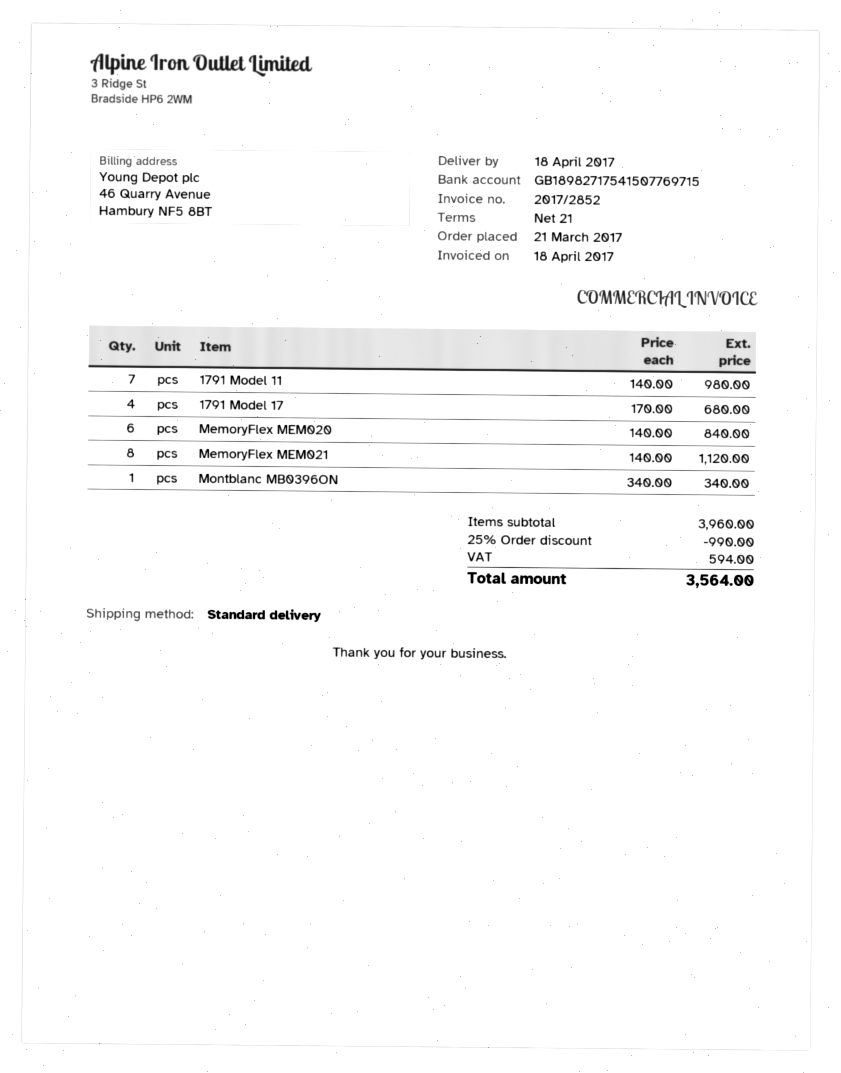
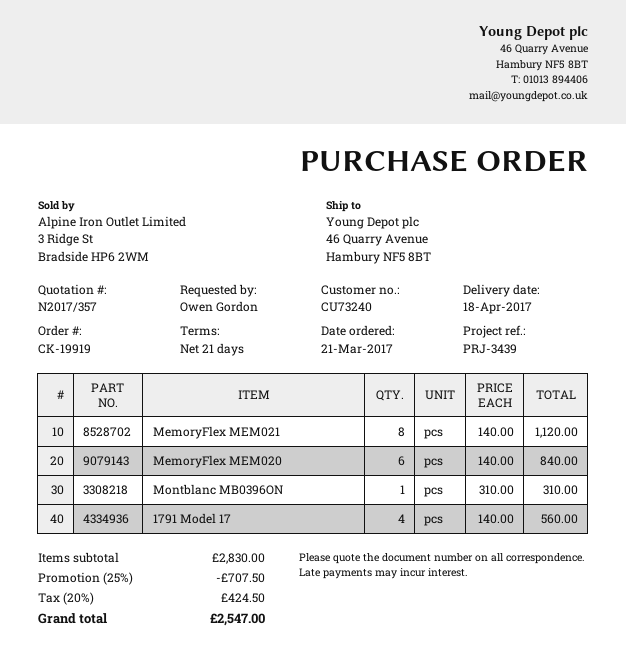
1791 Model 11: 7 x 140.00 = 980.00 -> none
1791 Model 17: 4 x 170.00 = 680.00 -> 4 x 140.00 = 560.00
Montblanc MB0396ON: 1 x 340.00 = 340.00 -> 1 x 310.00 = 310.00
subtotal: 3960.00 -> 2830.00
discount: 25% = 990.00 -> 25% = 707.50
tax: 594.00 -> 424.50
total: 3564.00 -> 2547.00

